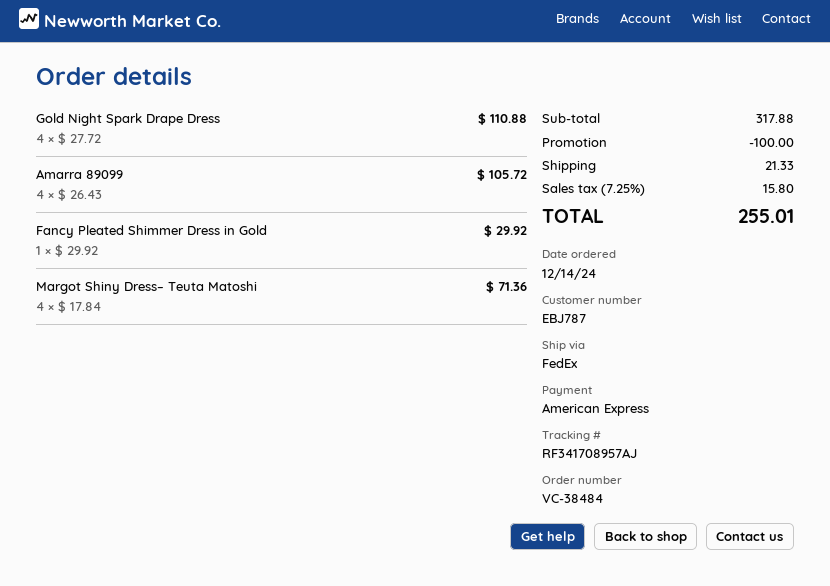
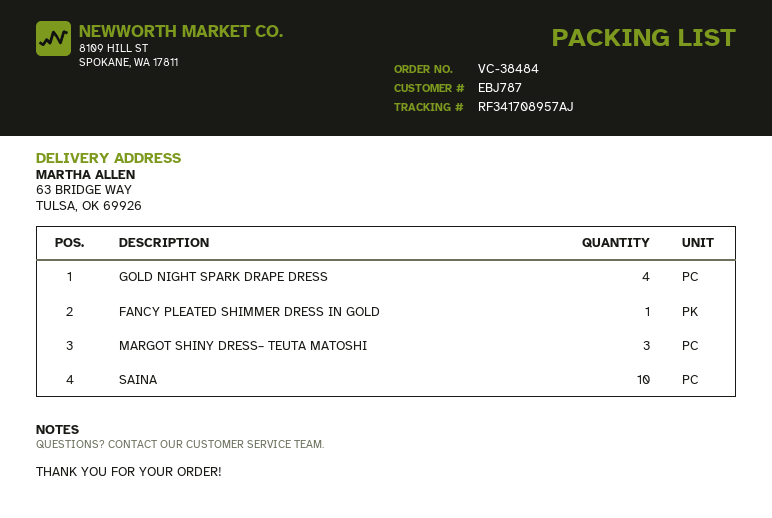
Amarra 89099: 4 -> none
Margot Shiny Dress– Teuta Matoshi: 4 -> 3
SAINA: none -> 10

